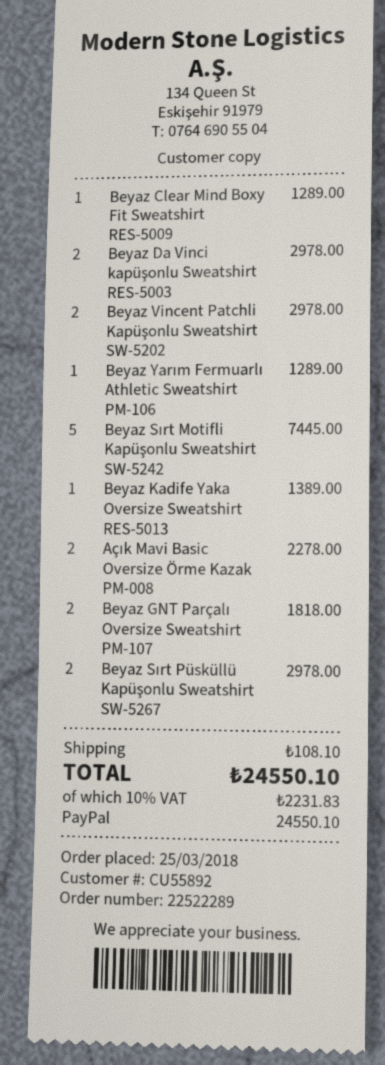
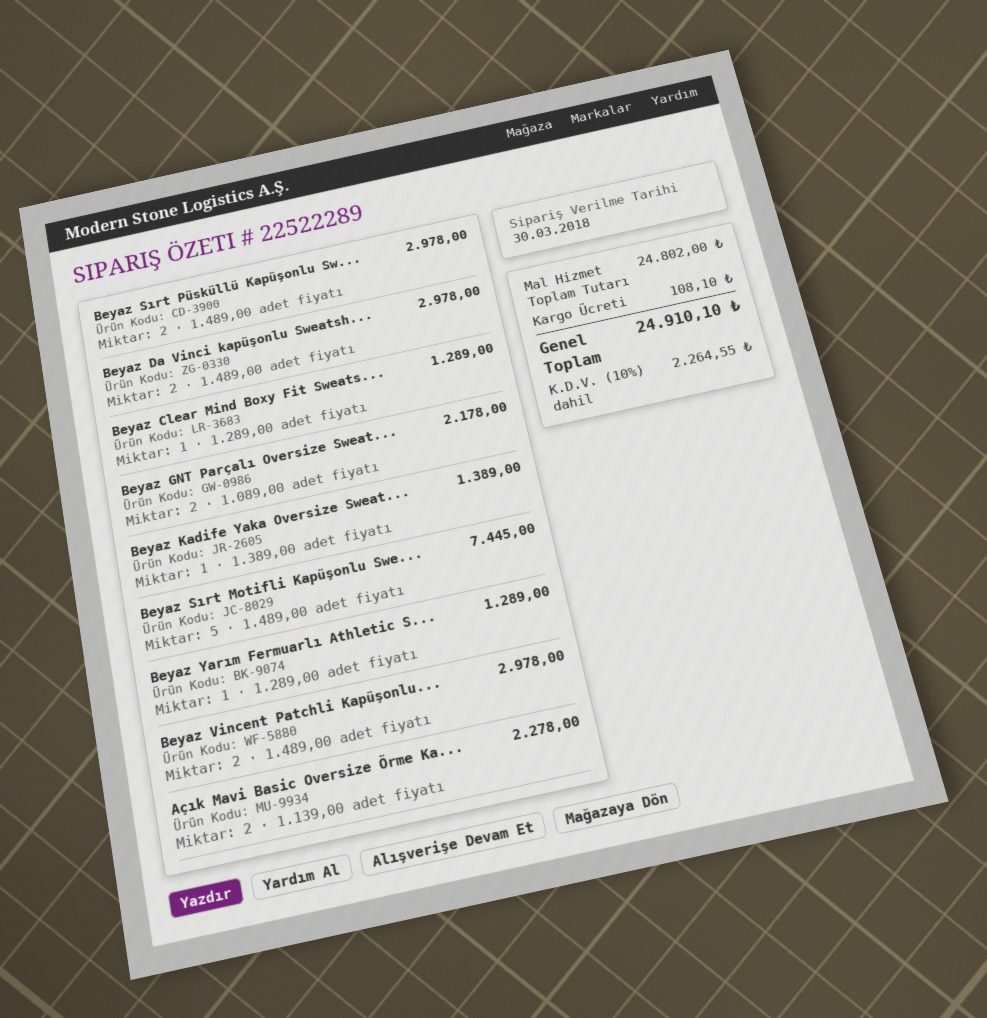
order date: 2018-03-25 -> 2018-03-30
Beyaz GNT Parçalı Oversize Sweatshirt PM-107: 2 for 1818.00 -> 2 for 2178.00
tax: 10% = 2231.83 -> 10% = 2264.55
total: 24550.10 -> 24910.10

